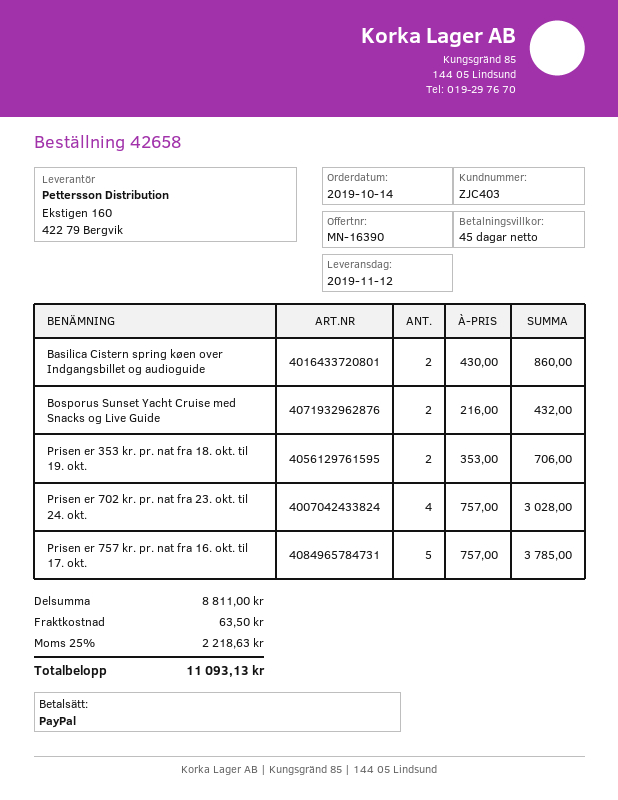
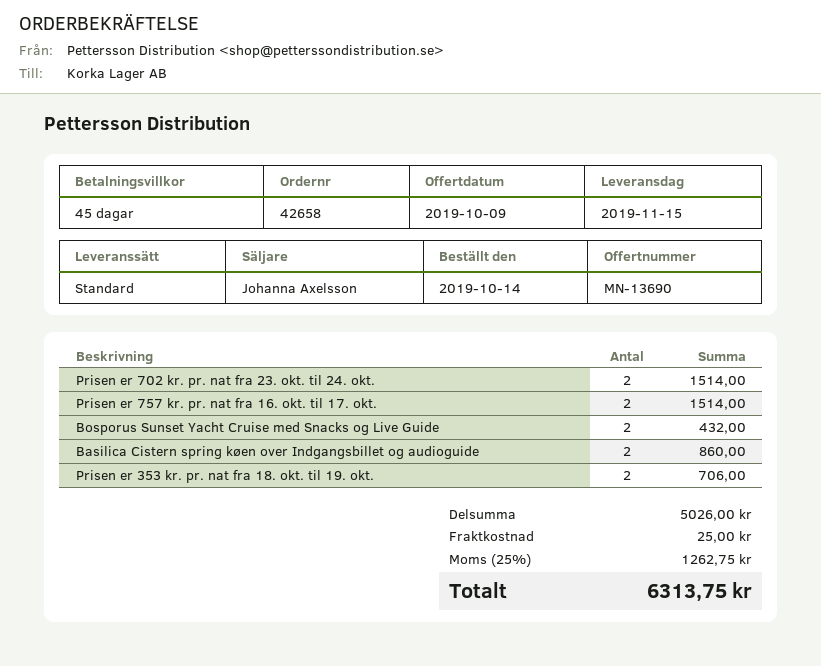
quote number: MN-16390 -> MN-13690
delivery date: 2019-11-12 -> 2019-11-15
Prisen er 702 kr. pr. nat fra 23. okt. til 24. okt.: 4 for 3028.00 -> 2 for 1514.00
Prisen er 757 kr. pr. nat fra 16. okt. til 17. okt.: 5 for 3785.00 -> 2 for 1514.00
subtotal: 8811.00 -> 5026.00
shipping: 63.50 -> 25.00
tax: 25% = 2218.63 -> 25% = 1262.75
total: 11093.13 -> 6313.75

